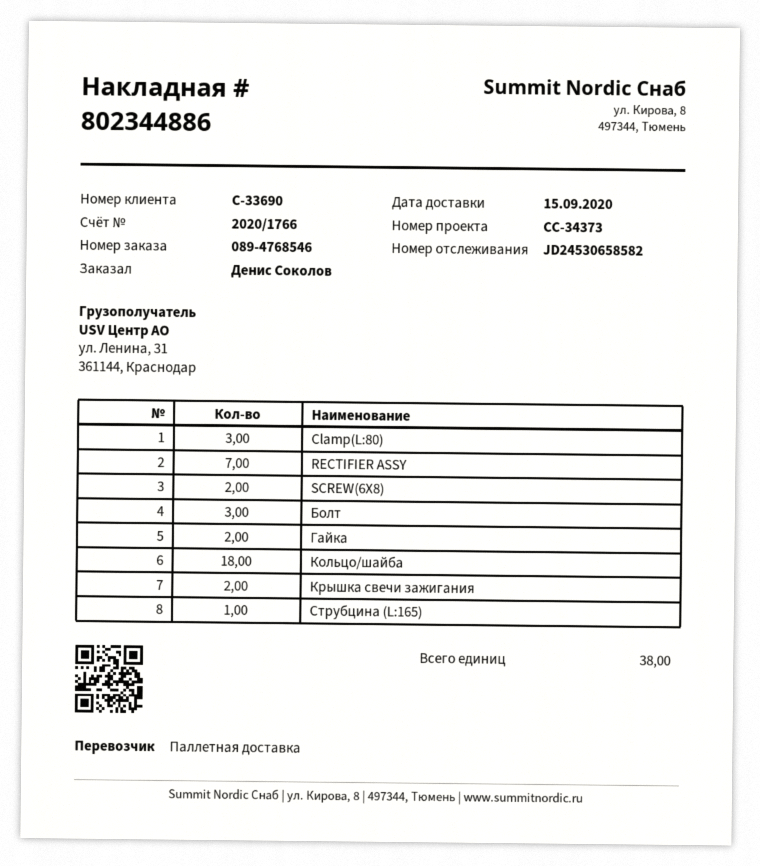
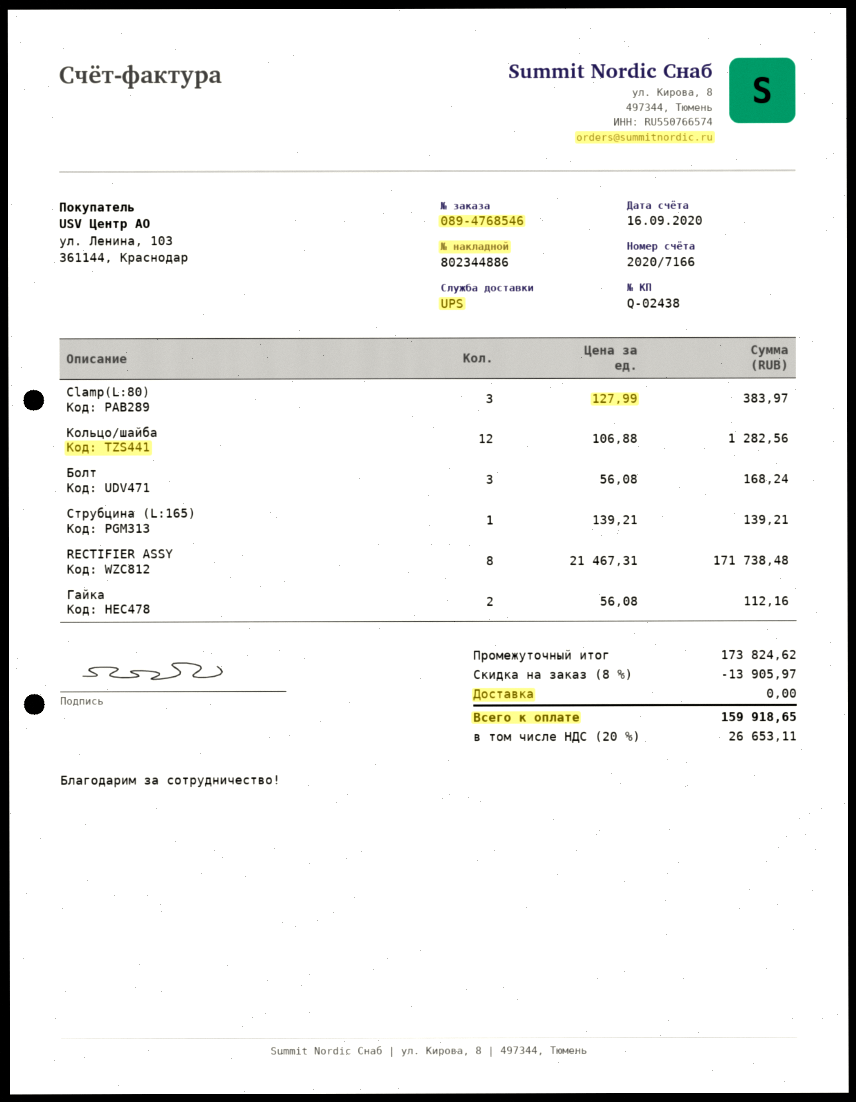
invoice number: 2020/1766 -> 2020/7166
shipping method: pallet freight -> UPS
RECTIFIER ASSY: 7 -> 8
SCREW(6X8): 2 -> none
Кольцо/шайба: 18 -> 12
Крышка свечи зажигания: 2 -> none

